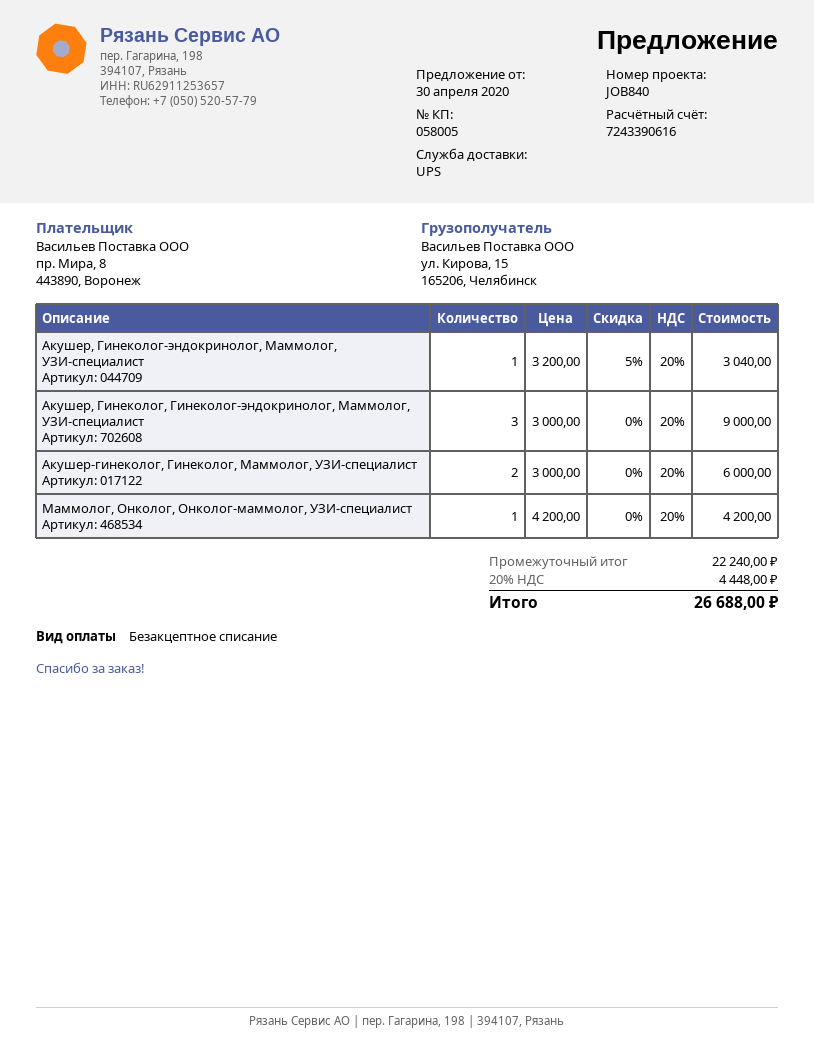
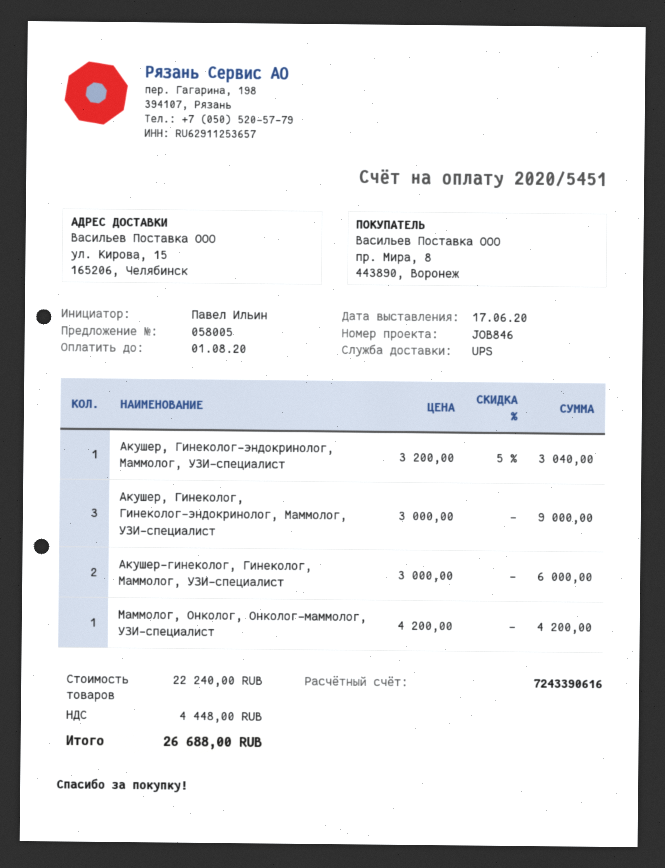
reference: JOB840 -> JOB846

